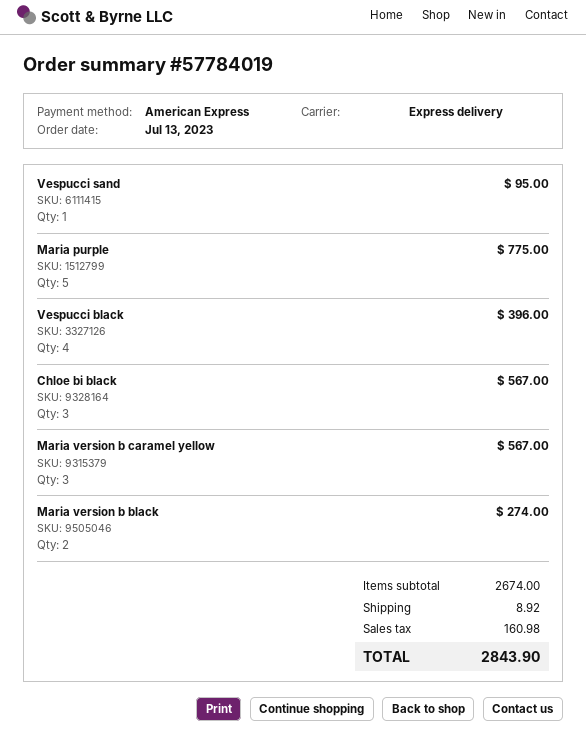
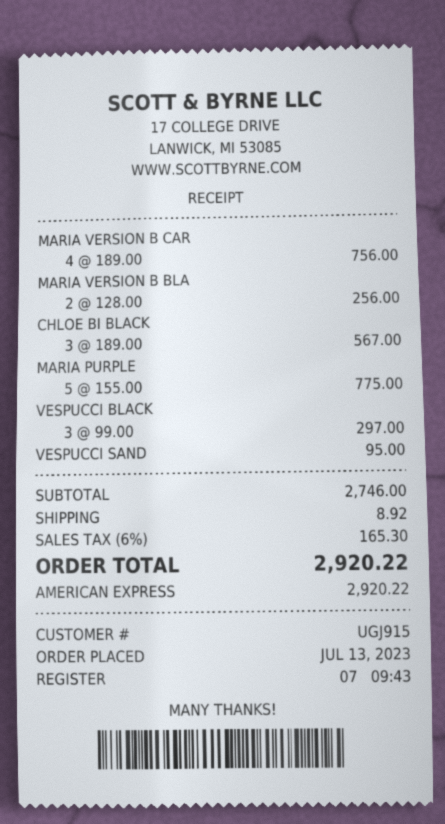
Vespucci black: 4 for 396.00 -> 3 for 297.00
Maria version b caramel yellow: 3 for 567.00 -> 4 for 756.00
Maria version b black: 2 for 274.00 -> 2 for 256.00
subtotal: 2674.00 -> 2746.00
tax: 160.98 -> 165.30
total: 2843.90 -> 2920.22

